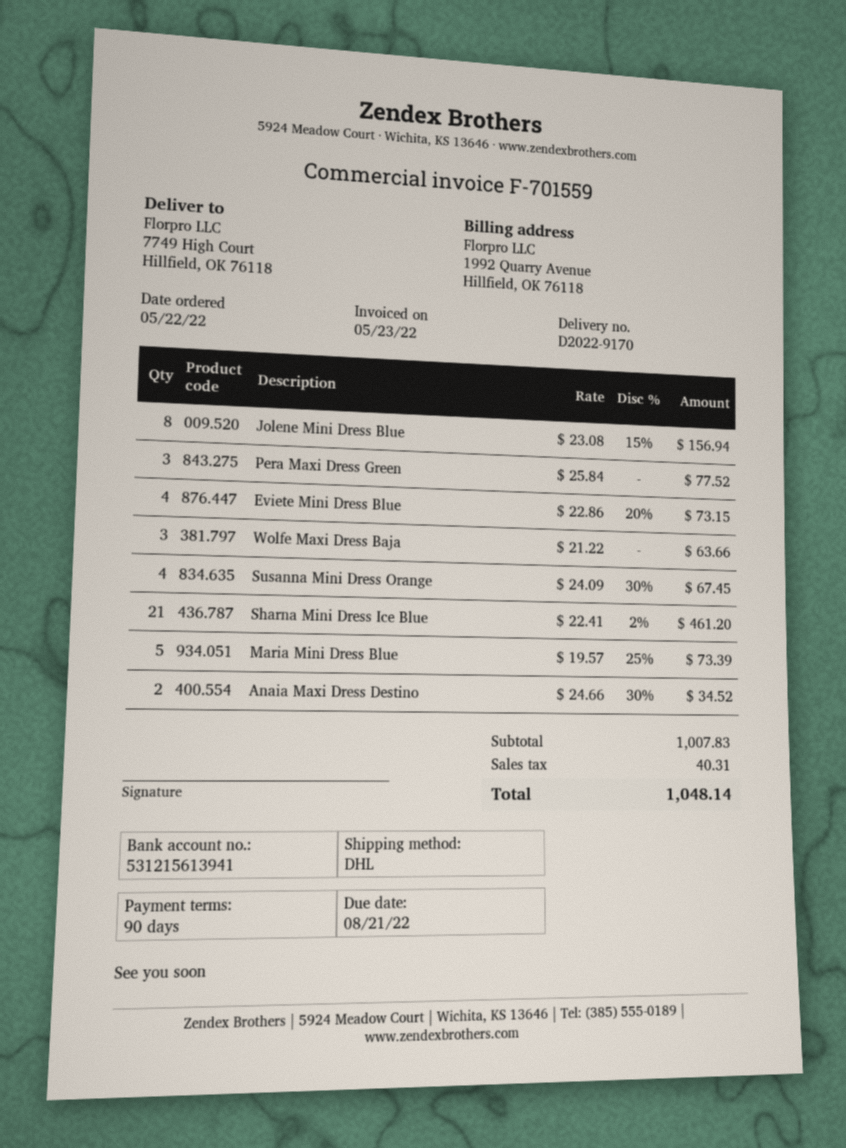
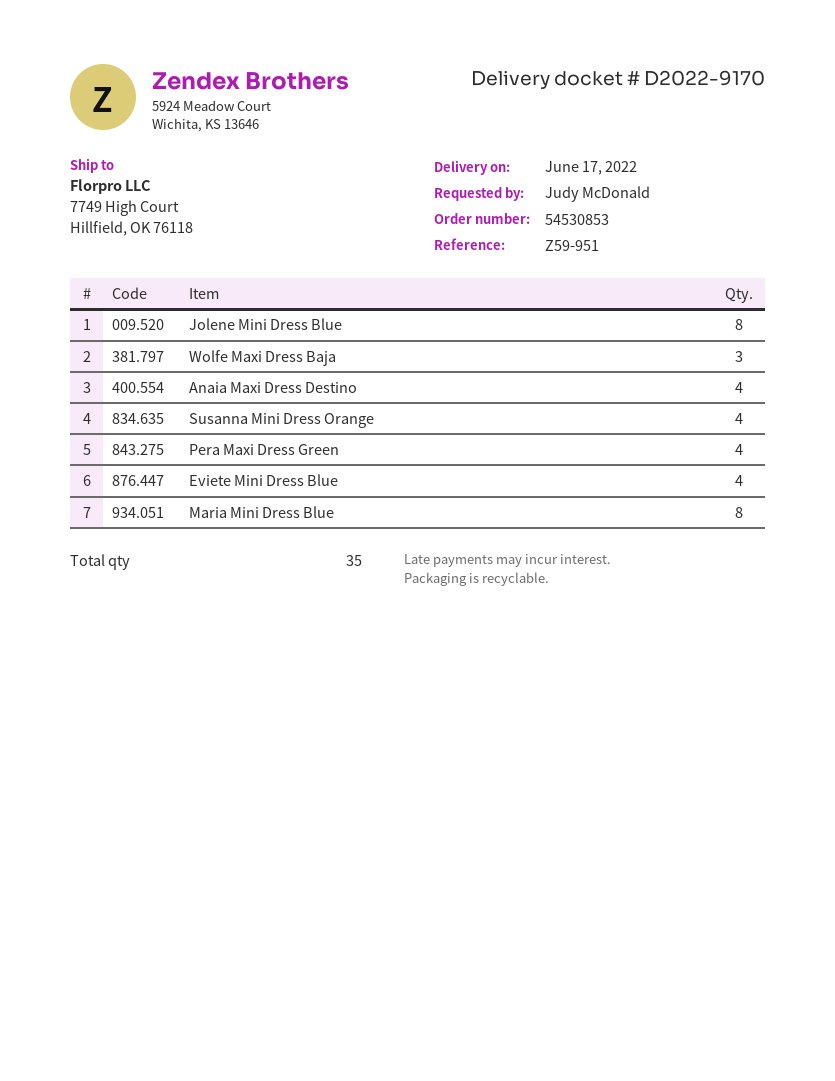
Pera Maxi Dress Green: 3 -> 4
Sharna Mini Dress Ice Blue: 21 -> none
Maria Mini Dress Blue: 5 -> 8
Anaia Maxi Dress Destino: 2 -> 4

